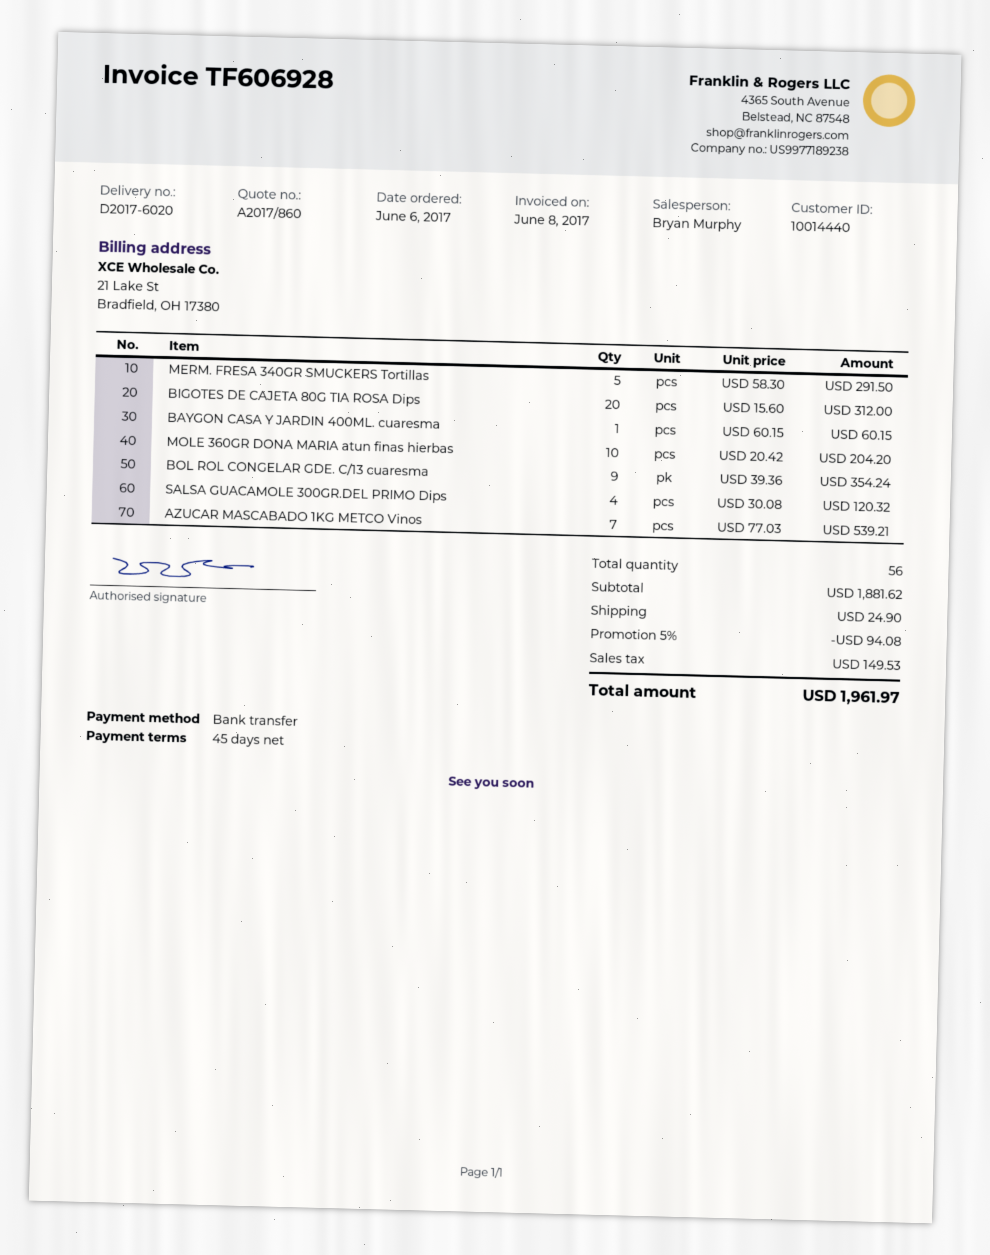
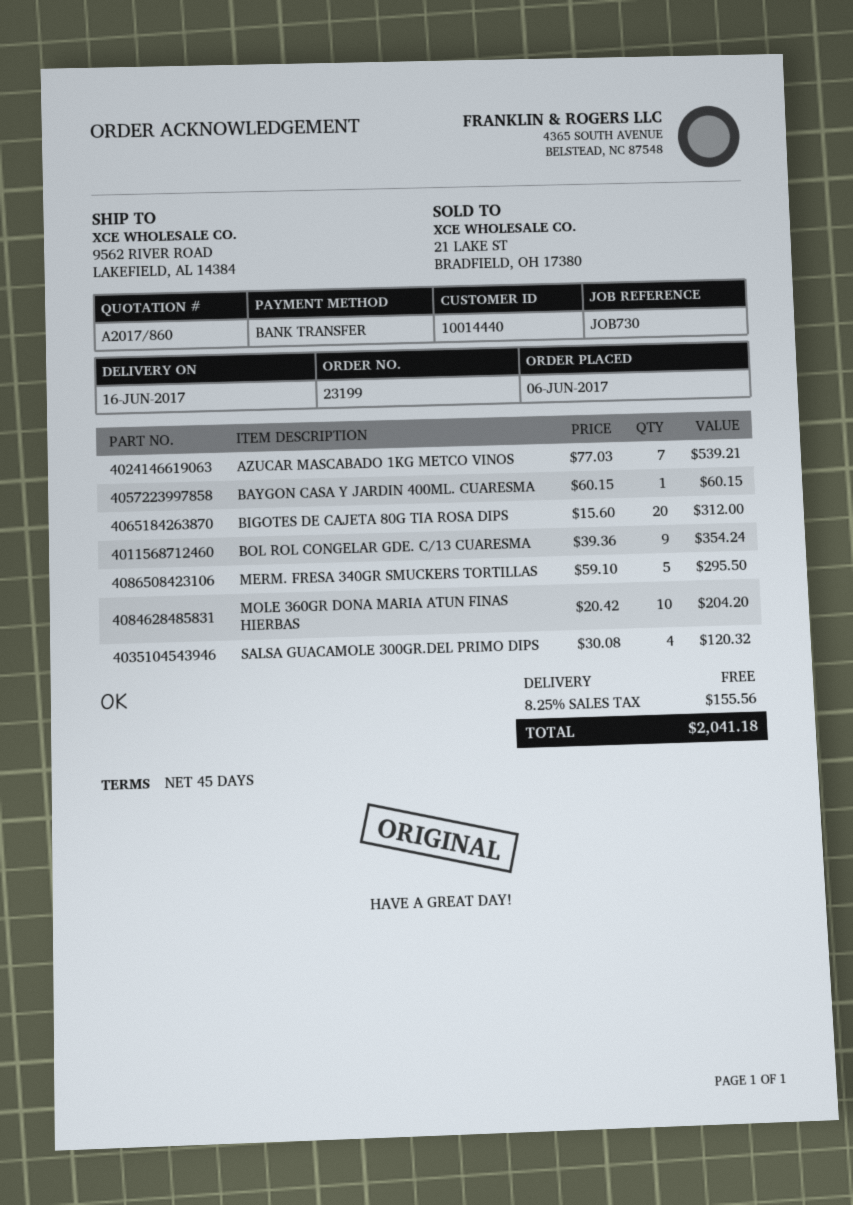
MERM. FRESA 340GR SMUCKERS Tortillas: 5 x 58.30 = 291.50 -> 5 x 59.10 = 295.50
discount: 5% = 94.08 -> none
shipping: 24.90 -> 0.00
tax: 149.53 -> 155.56
total: 1961.97 -> 2041.18

